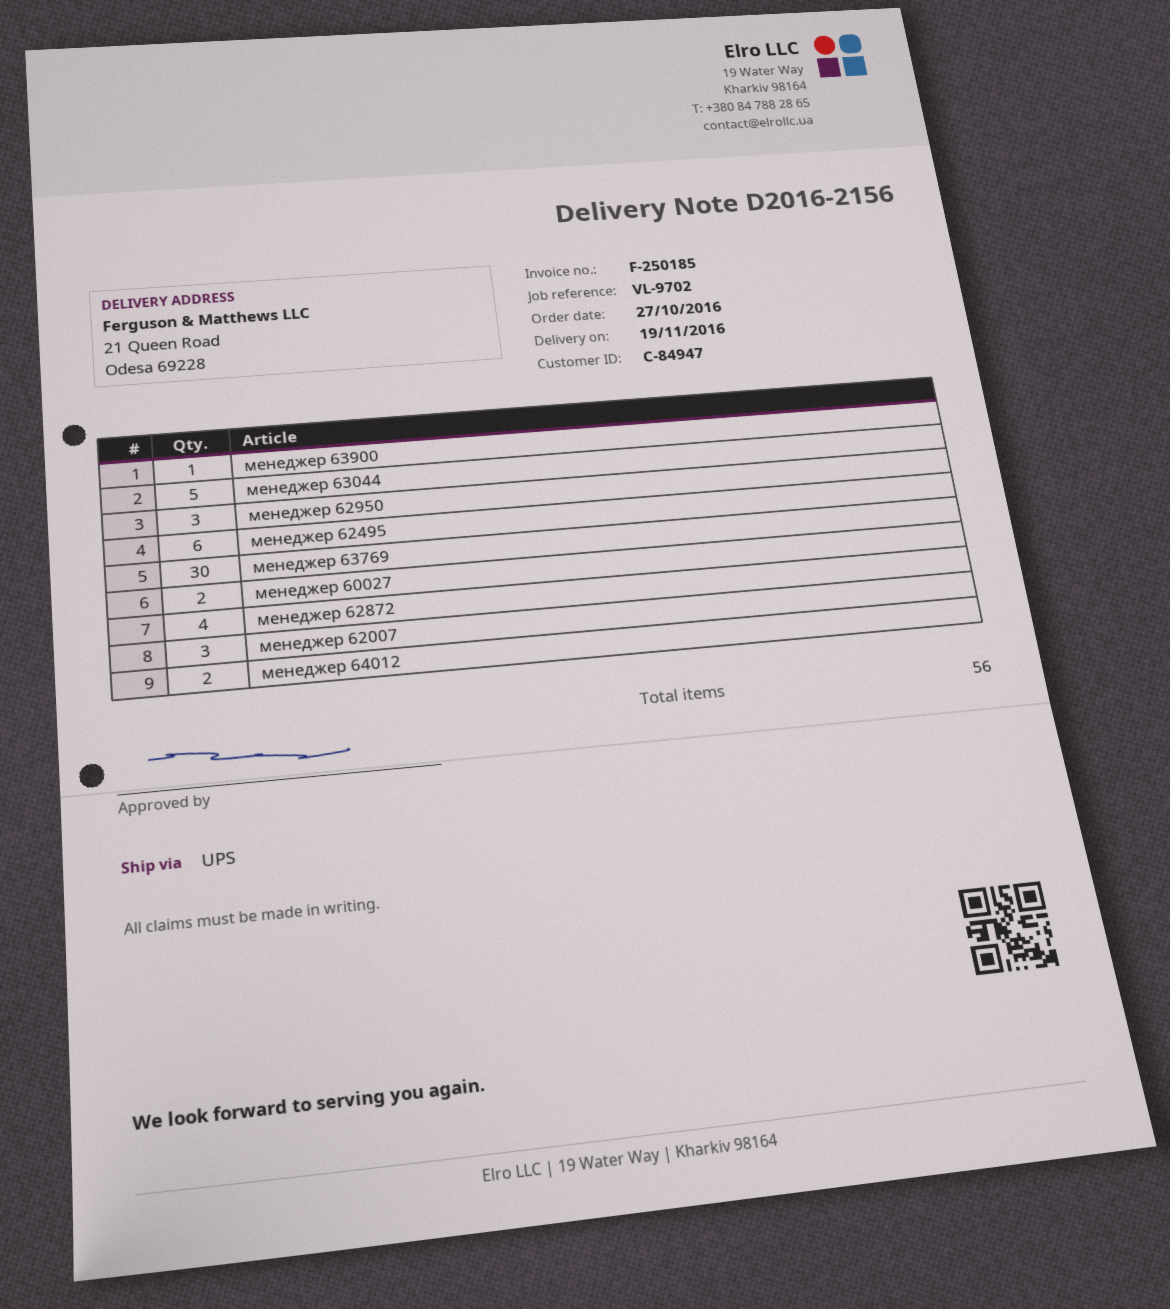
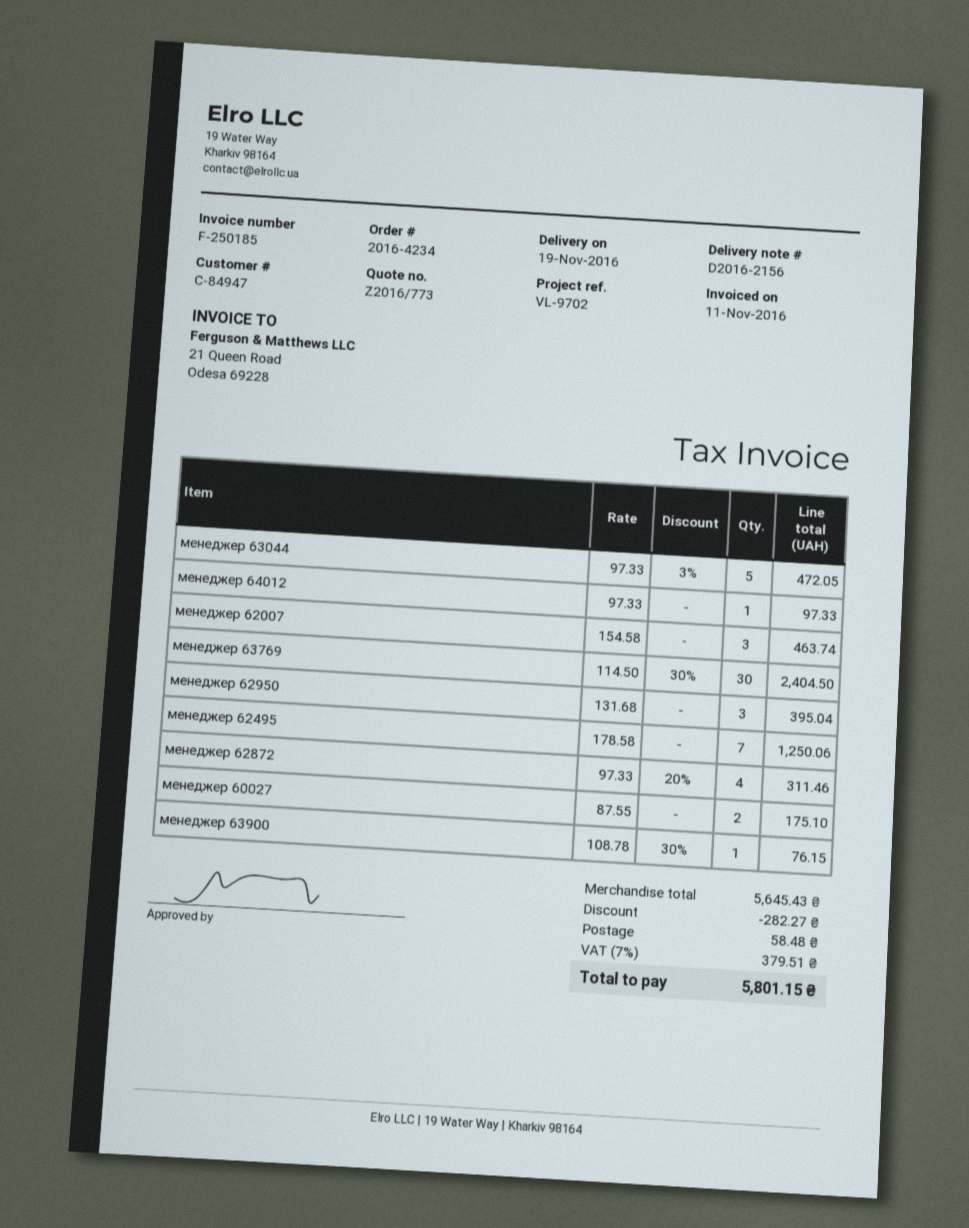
менеджер 62495: 6 -> 7
менеджер 64012: 2 -> 1

